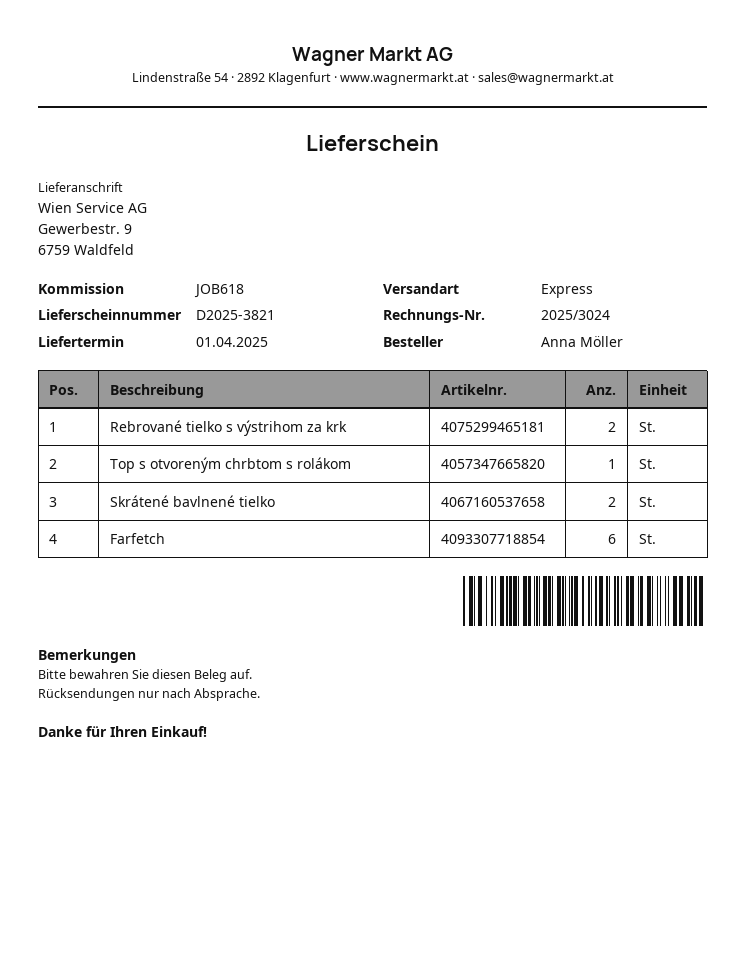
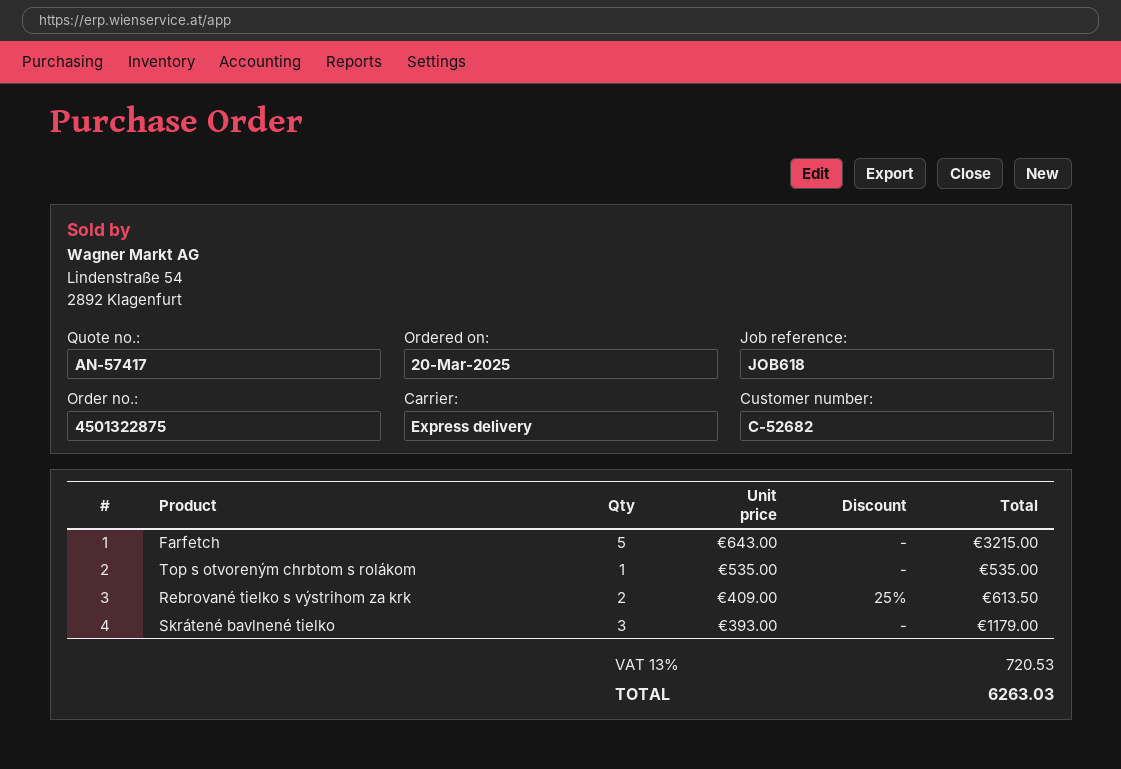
Skrátené bavlnené tielko: 2 -> 3
Farfetch: 6 -> 5

